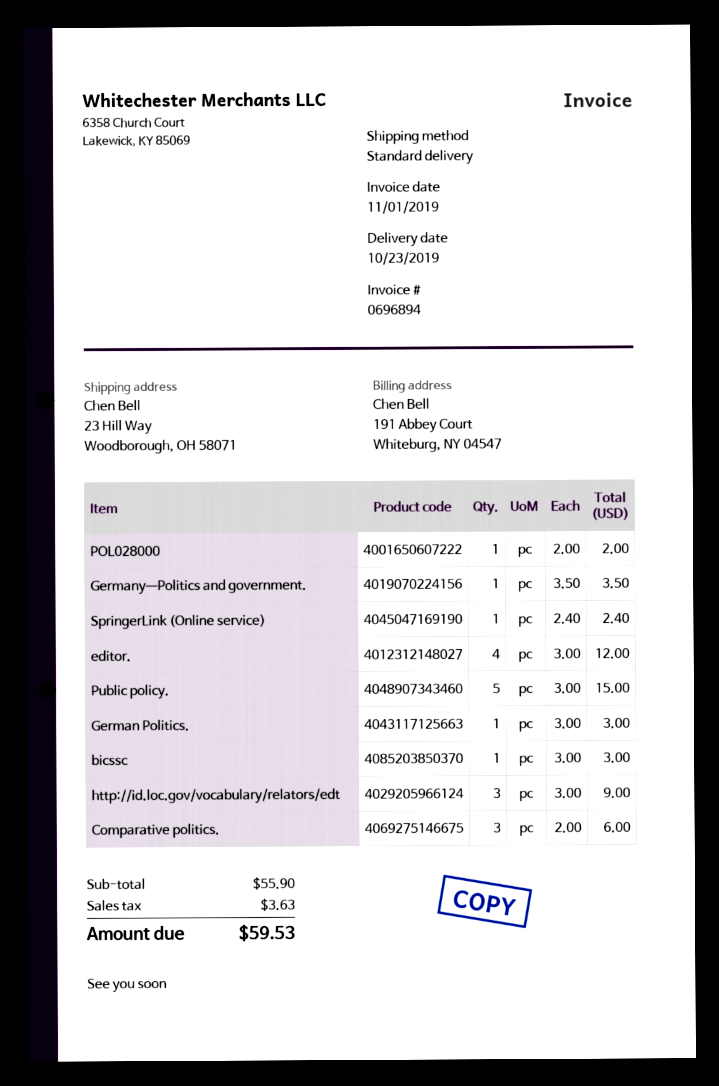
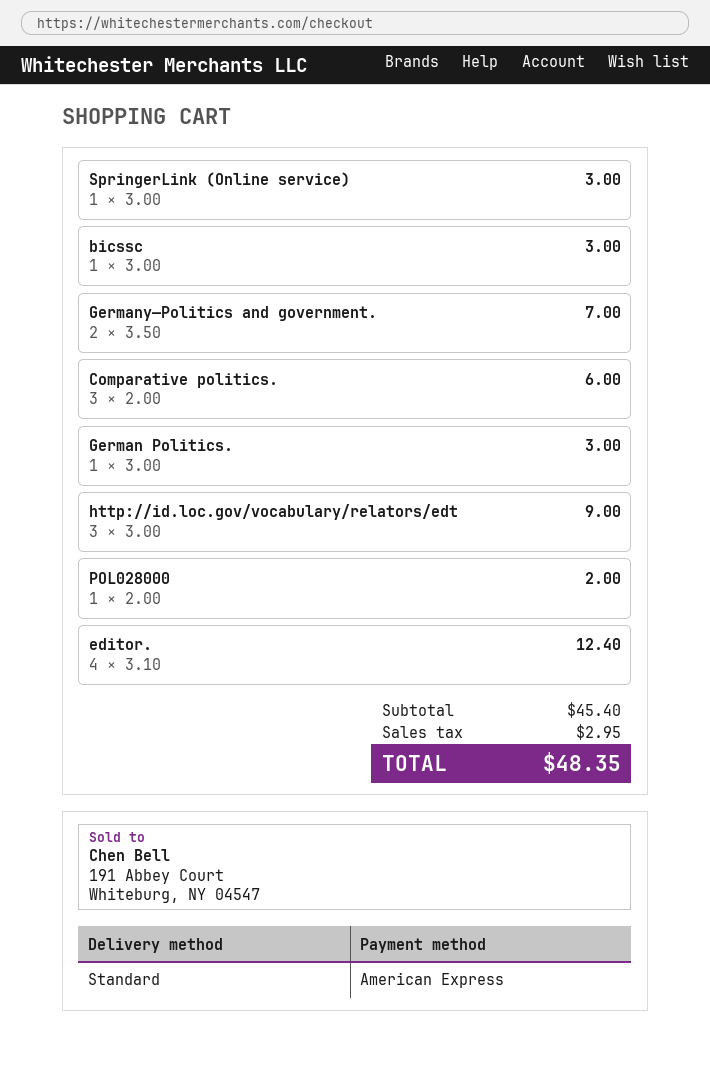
Germany—Politics and government.: 1 x 3.50 = 3.50 -> 2 x 3.50 = 7.00
SpringerLink (Online service): 1 x 2.40 = 2.40 -> 1 x 3.00 = 3.00
editor.: 4 x 3.00 = 12.00 -> 4 x 3.10 = 12.40
Public policy.: 5 x 3.00 = 15.00 -> none
subtotal: 55.90 -> 45.40
tax: 3.63 -> 2.95
total: 59.53 -> 48.35

